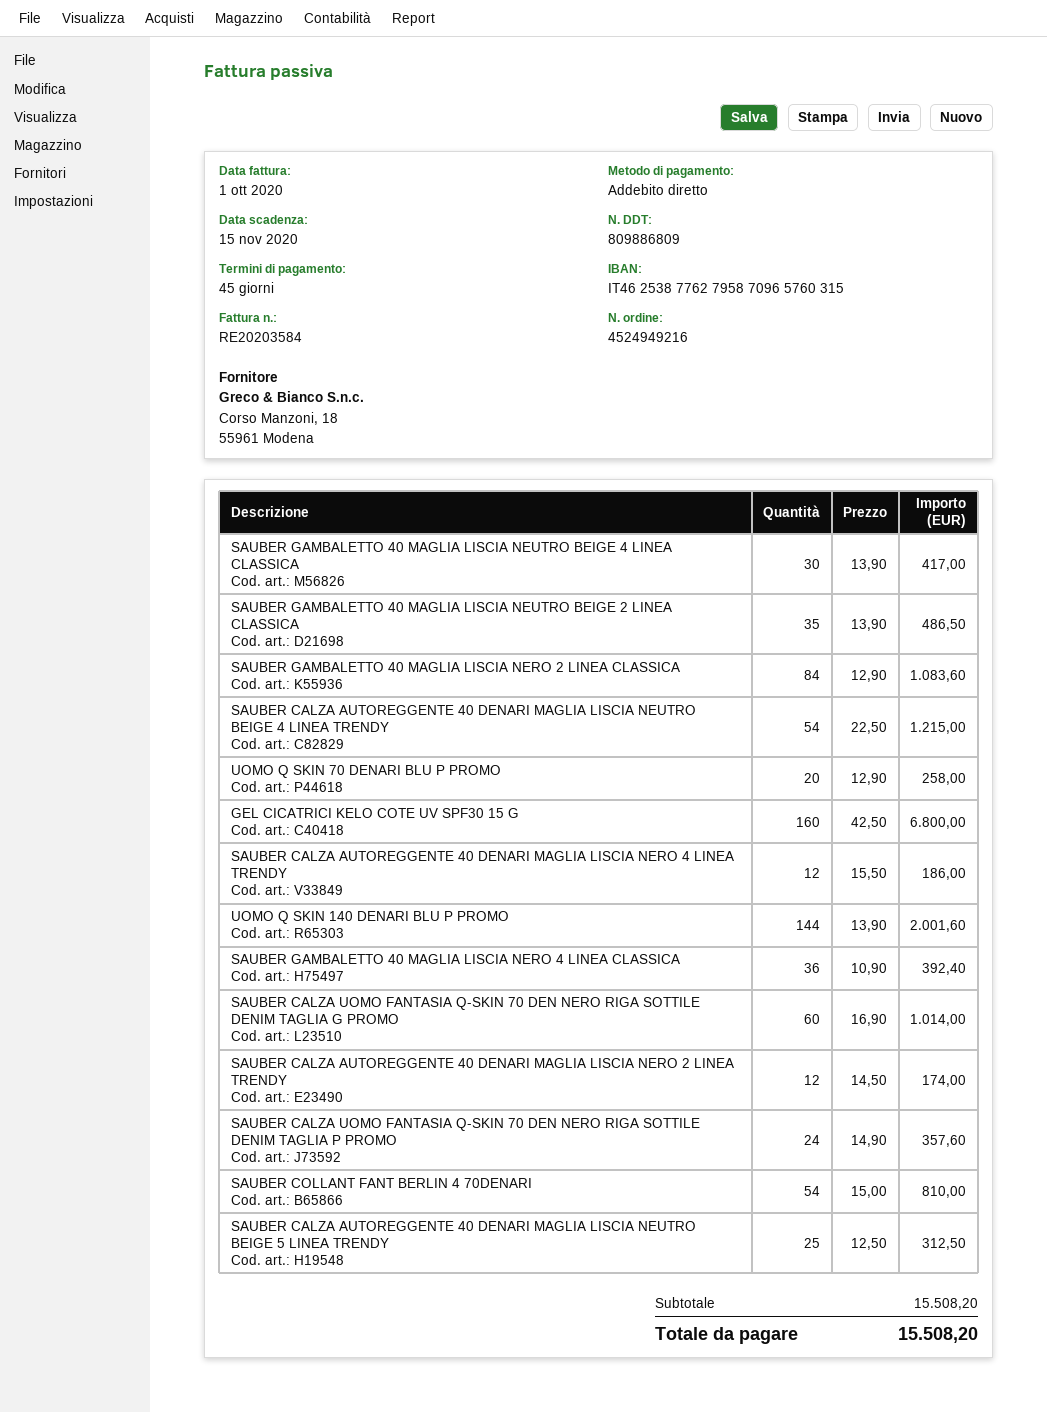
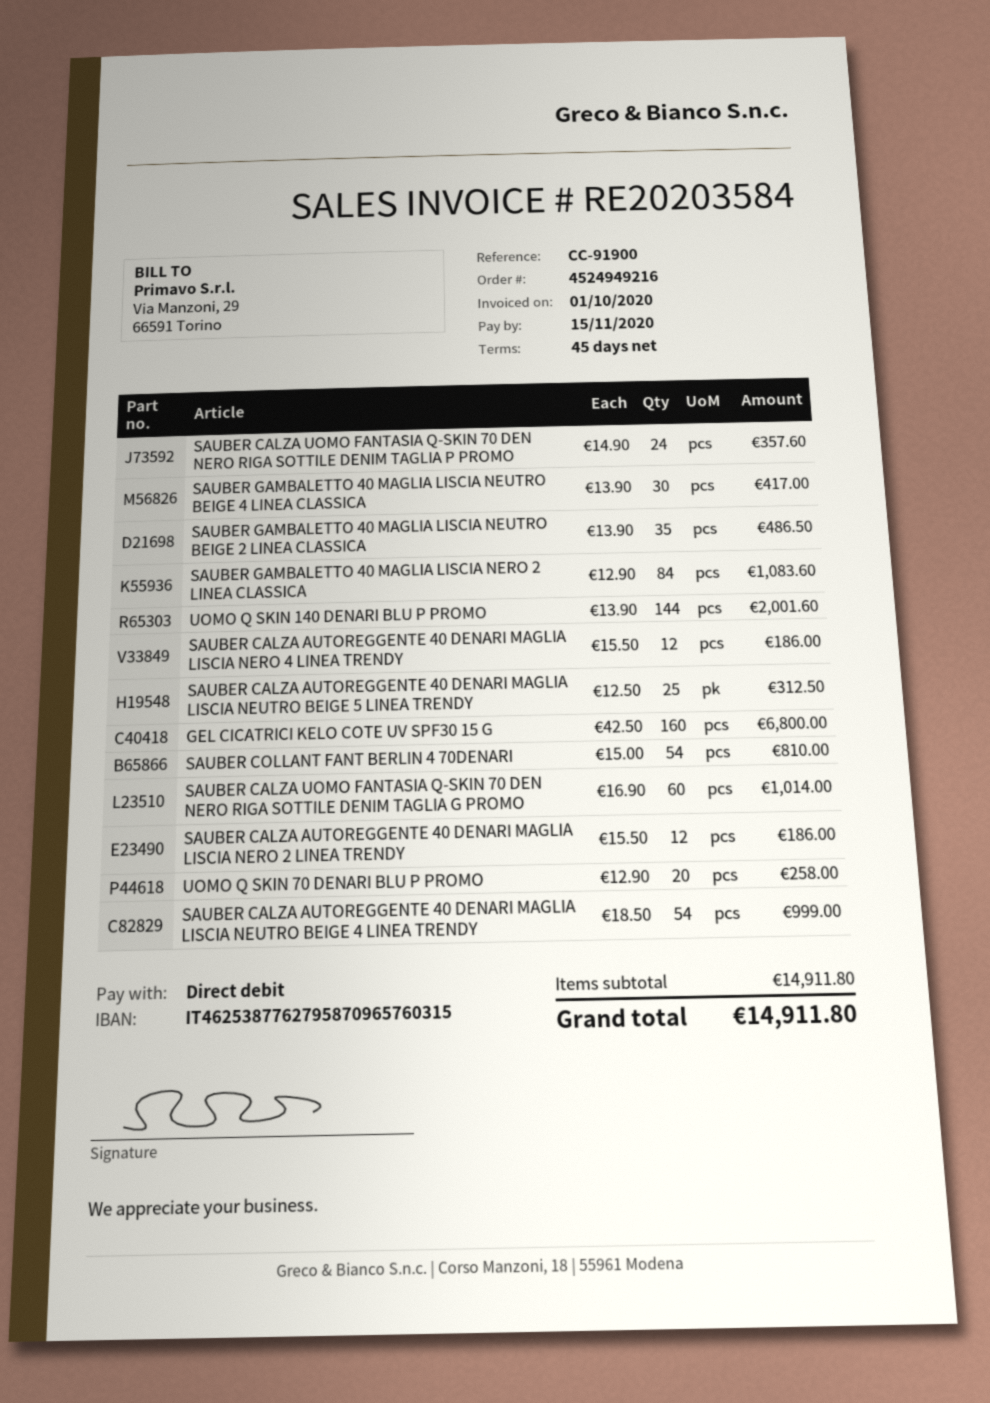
SAUBER CALZA AUTOREGGENTE 40 DENARI MAGLIA LISCIA NEUTRO BEIGE 4 LINEA TRENDY: 54 x 22.50 = 1215.00 -> 54 x 18.50 = 999.00
SAUBER GAMBALETTO 40 MAGLIA LISCIA NERO 4 LINEA CLASSICA: 36 x 10.90 = 392.40 -> none
SAUBER CALZA AUTOREGGENTE 40 DENARI MAGLIA LISCIA NERO 2 LINEA TRENDY: 12 x 14.50 = 174.00 -> 12 x 15.50 = 186.00
subtotal: 15508.20 -> 14911.80
total: 15508.20 -> 14911.80

